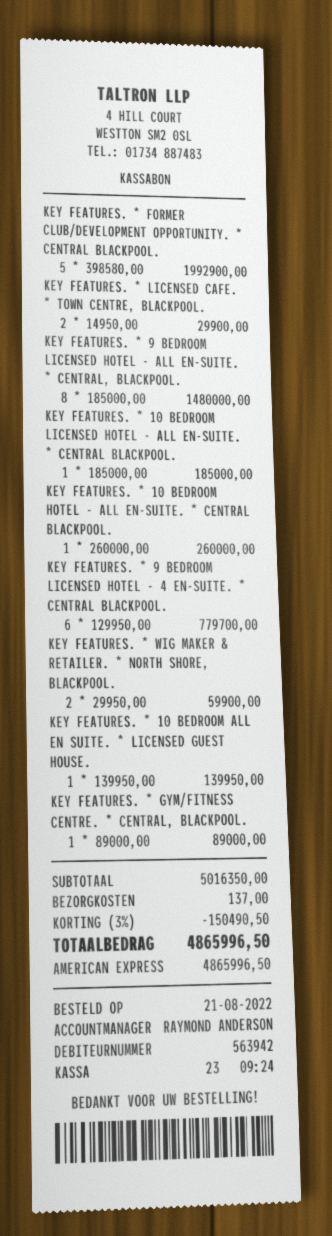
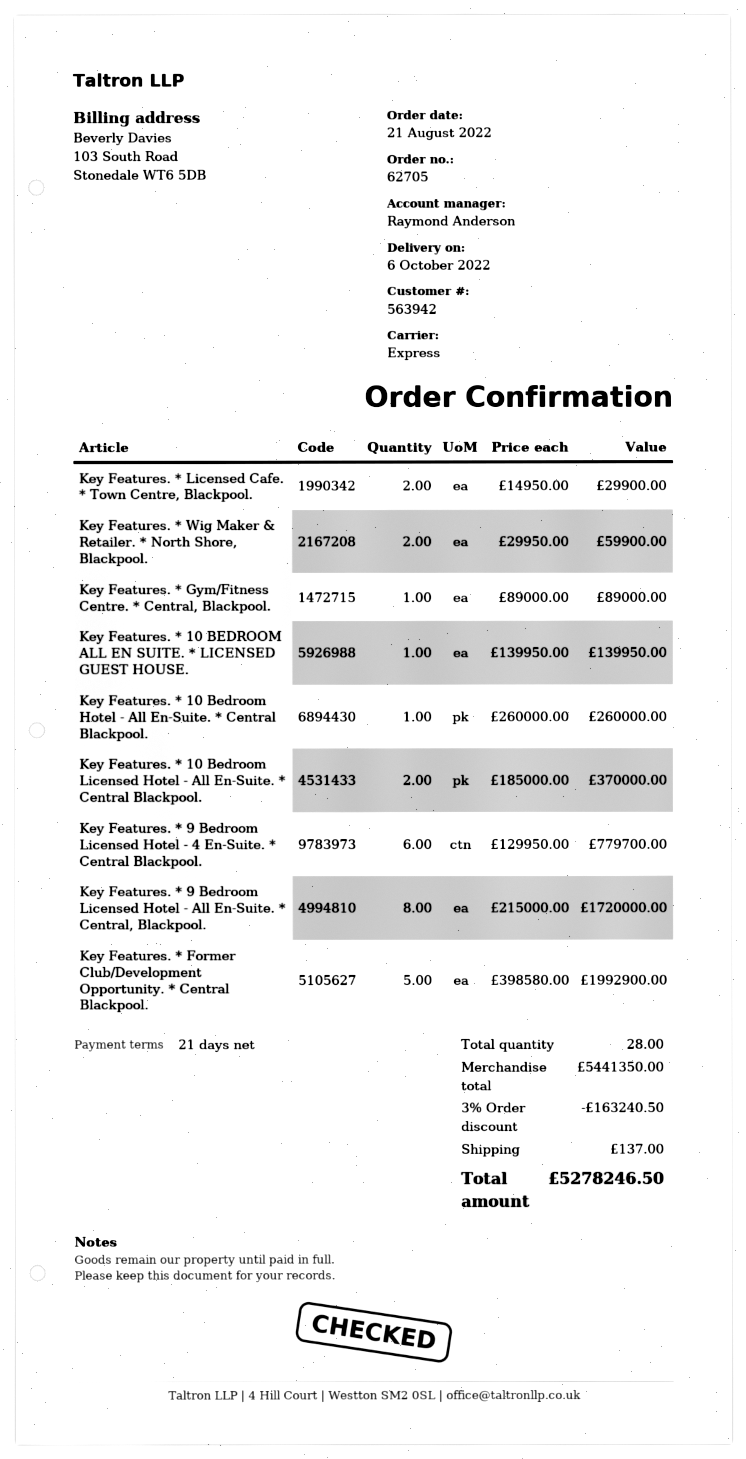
KEY FEATURES. * 9 BEDROOM LICENSED HOTEL - ALL EN-SUITE. * CENTRAL, BLACKPOOL.: 8 x 185000.00 = 1480000.00 -> 8 x 215000.00 = 1720000.00
KEY FEATURES. * 10 BEDROOM LICENSED HOTEL - ALL EN-SUITE. * CENTRAL BLACKPOOL.: 1 x 185000.00 = 185000.00 -> 2 x 185000.00 = 370000.00
subtotal: 5016350.00 -> 5441350.00
discount: 3% = 150490.50 -> 3% = 163240.50
total: 4865996.50 -> 5278246.50

